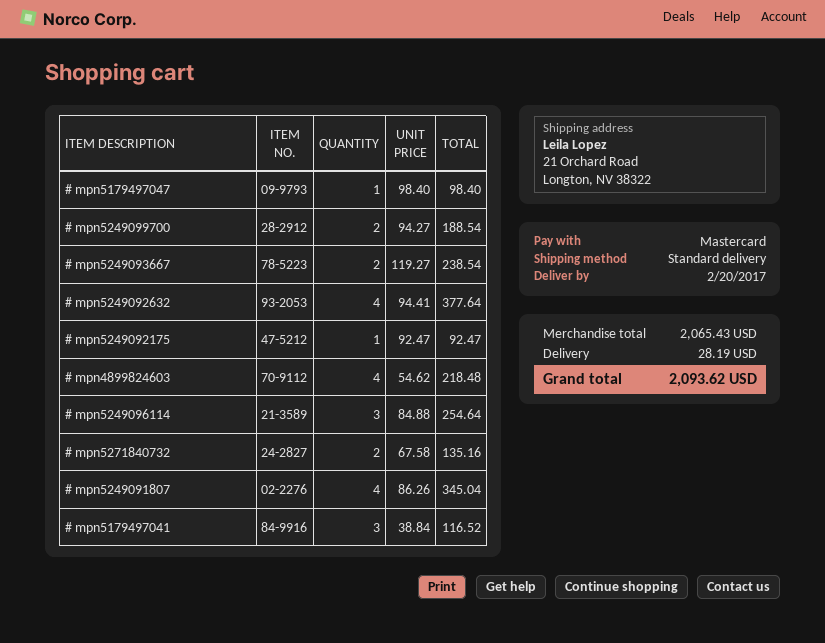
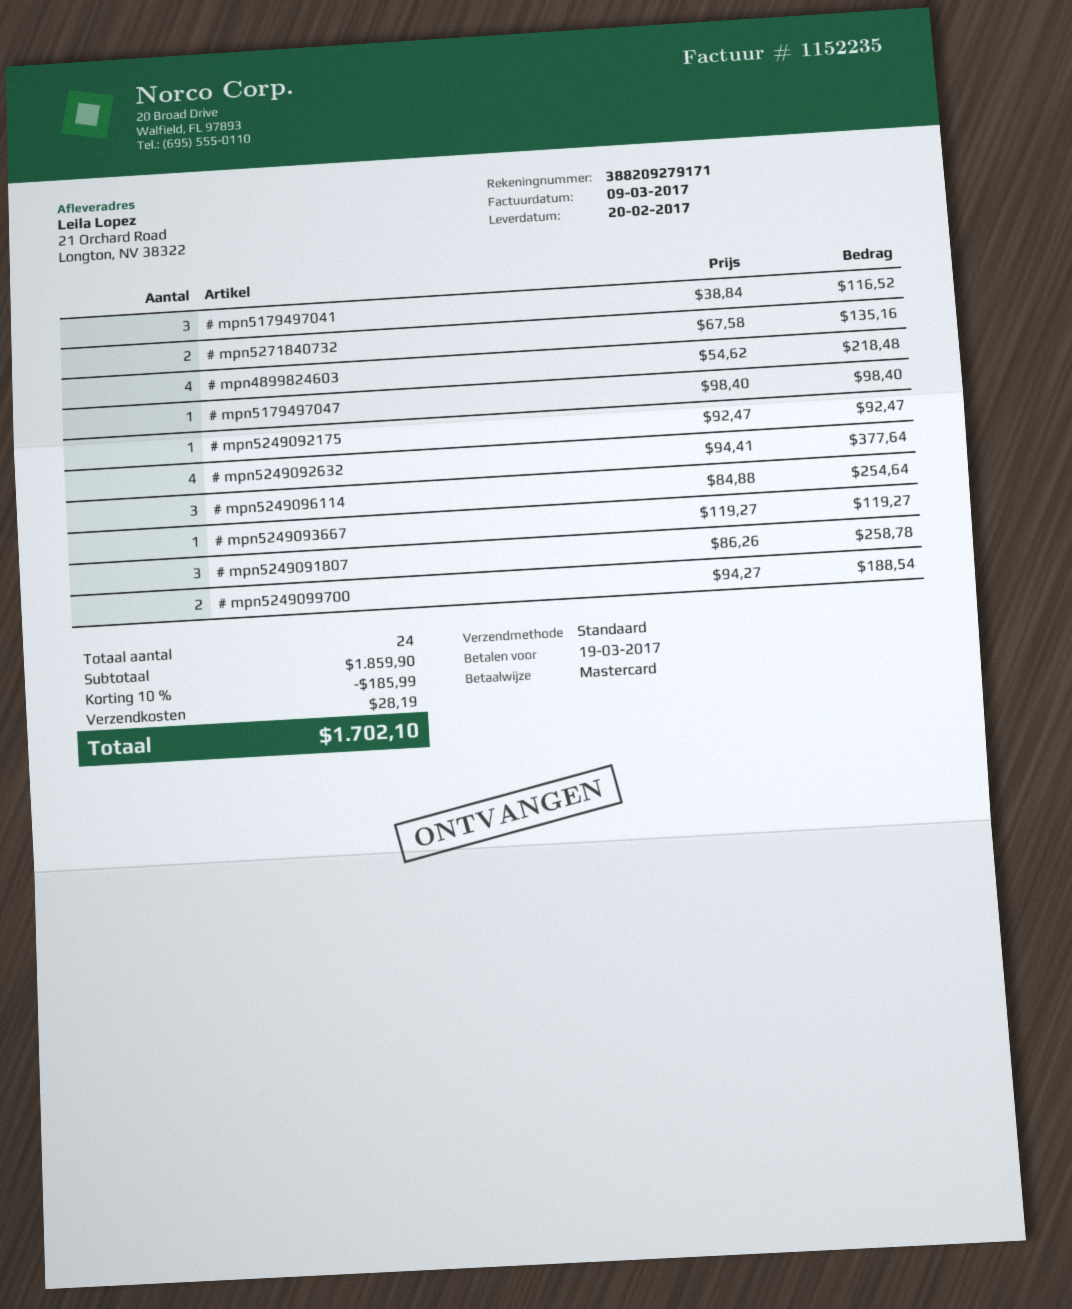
# mpn5249093667: 2 x 119.27 = 238.54 -> 1 x 119.27 = 119.27
# mpn5249091807: 4 x 86.26 = 345.04 -> 3 x 86.26 = 258.78
subtotal: 2065.43 -> 1859.90
discount: none -> 10% = 185.99
total: 2093.62 -> 1702.10

